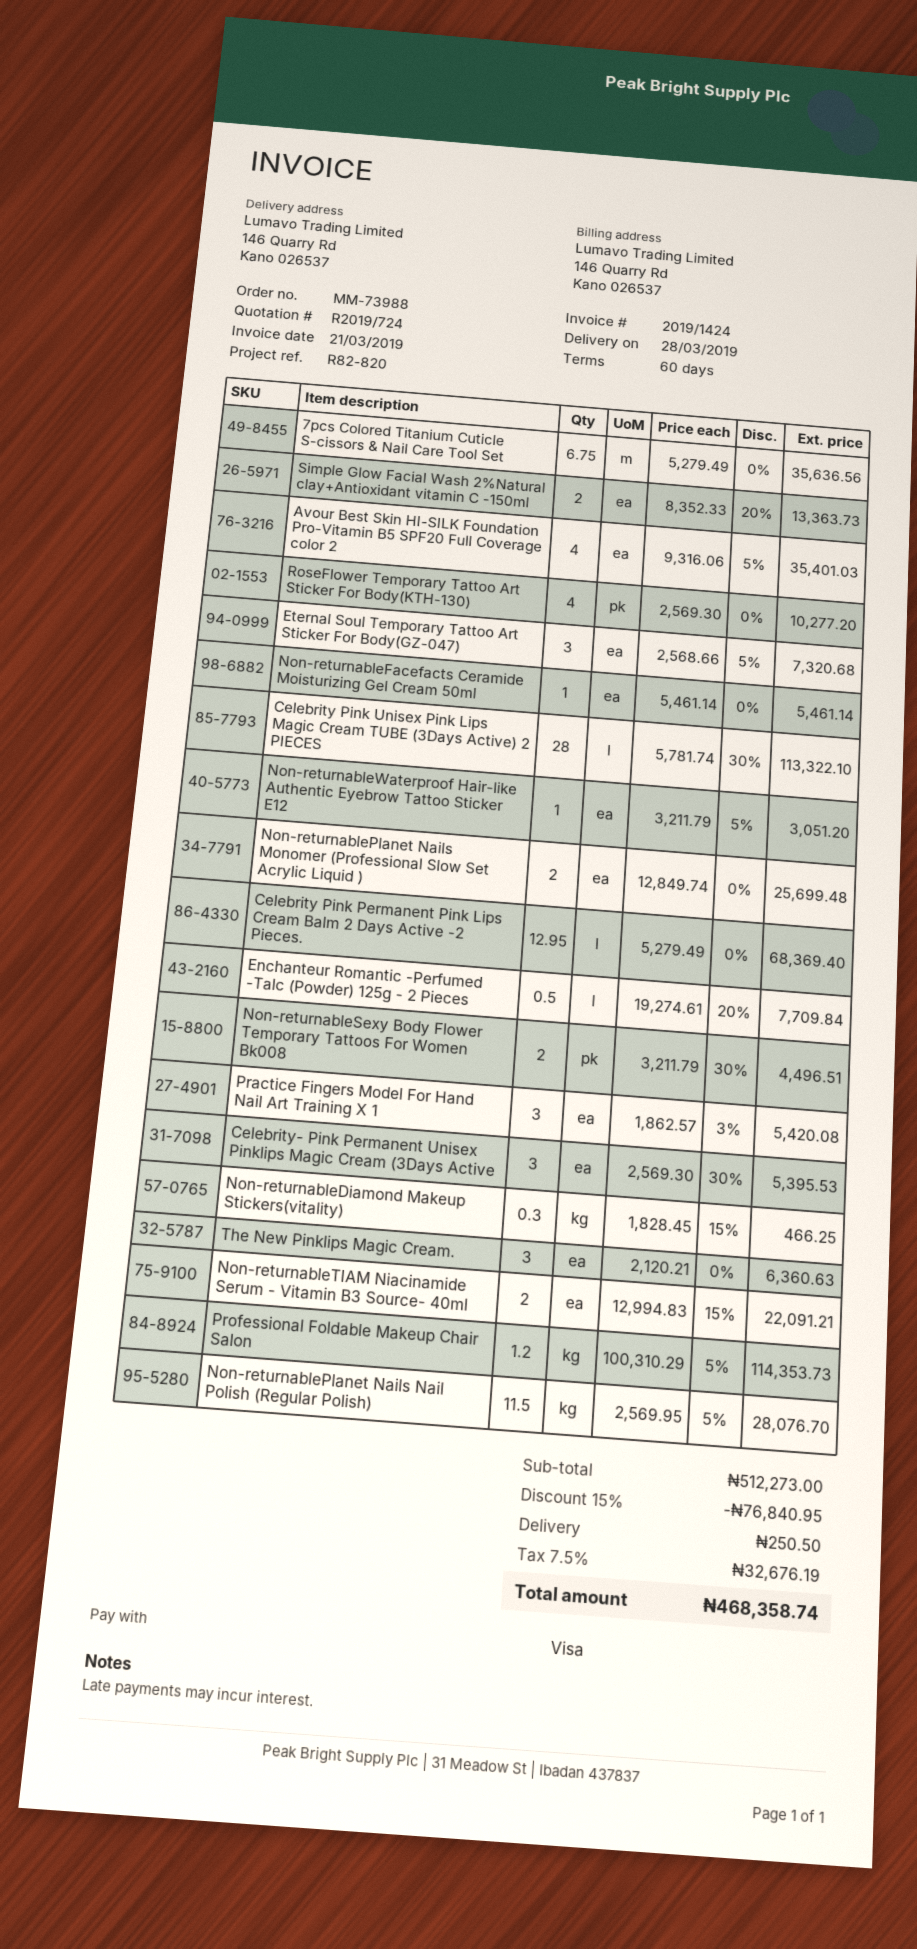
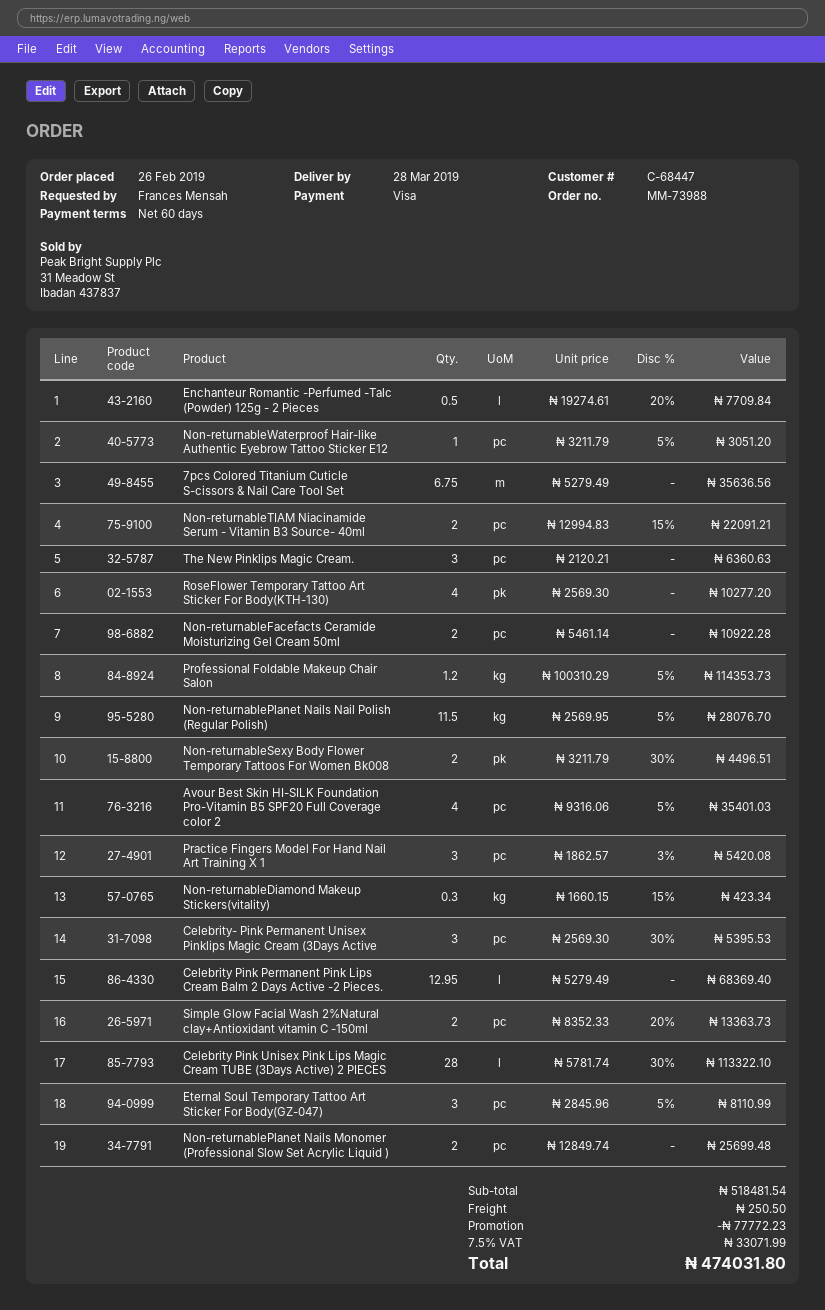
Eternal Soul Temporary Tattoo Art Sticker For Body(GZ-047): 3 x 2568.66 - 5% = 7320.68 -> 3 x 2845.96 - 5% = 8110.99
Non-returnableFacefacts Ceramide Moisturizing Gel Cream 50ml: 1 x 5461.14 = 5461.14 -> 2 x 5461.14 = 10922.28
Non-returnableDiamond Makeup Stickers(vitality): 0.3 x 1828.45 - 15% = 466.25 -> 0.3 x 1660.15 - 15% = 423.34
subtotal: 512273.00 -> 518481.54
discount: 76840.95 -> 77772.23
tax: 7.5% = 32676.19 -> 7.5% = 33071.99
total: 468358.74 -> 474031.80

